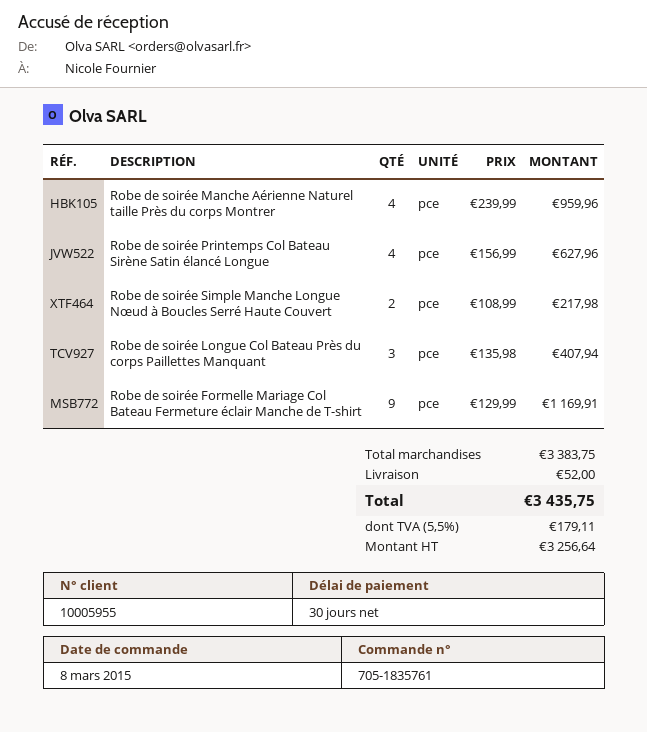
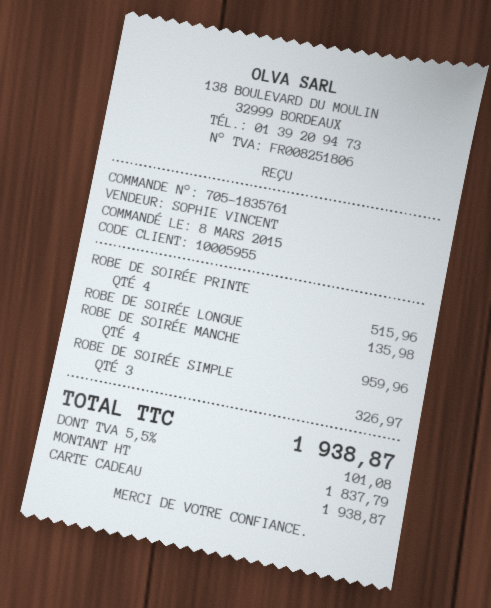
Robe de soirée Printemps Col Bateau Sirène Satin élancé Longue: 4 for 627.96 -> 4 for 515.96
Robe de soirée Simple Manche Longue Nœud à Boucles Serré Haute Couvert: 2 for 217.98 -> 3 for 326.97
Robe de soirée Longue Col Bateau Près du corps Paillettes Manquant: 3 for 407.94 -> 1 for 135.98
Robe de soirée Formelle Mariage Col Bateau Fermeture éclair Manche de T-shirt: 9 for 1169.91 -> none
shipping: 52.00 -> none
net: 3256.64 -> 1837.79
tax: 5.5% = 179.11 -> 5.5% = 101.08
total: 3435.75 -> 1938.87

